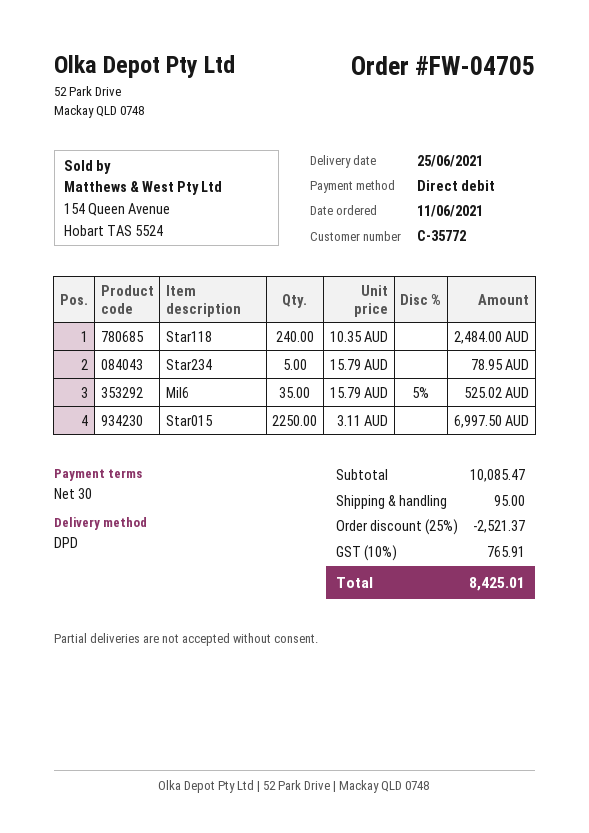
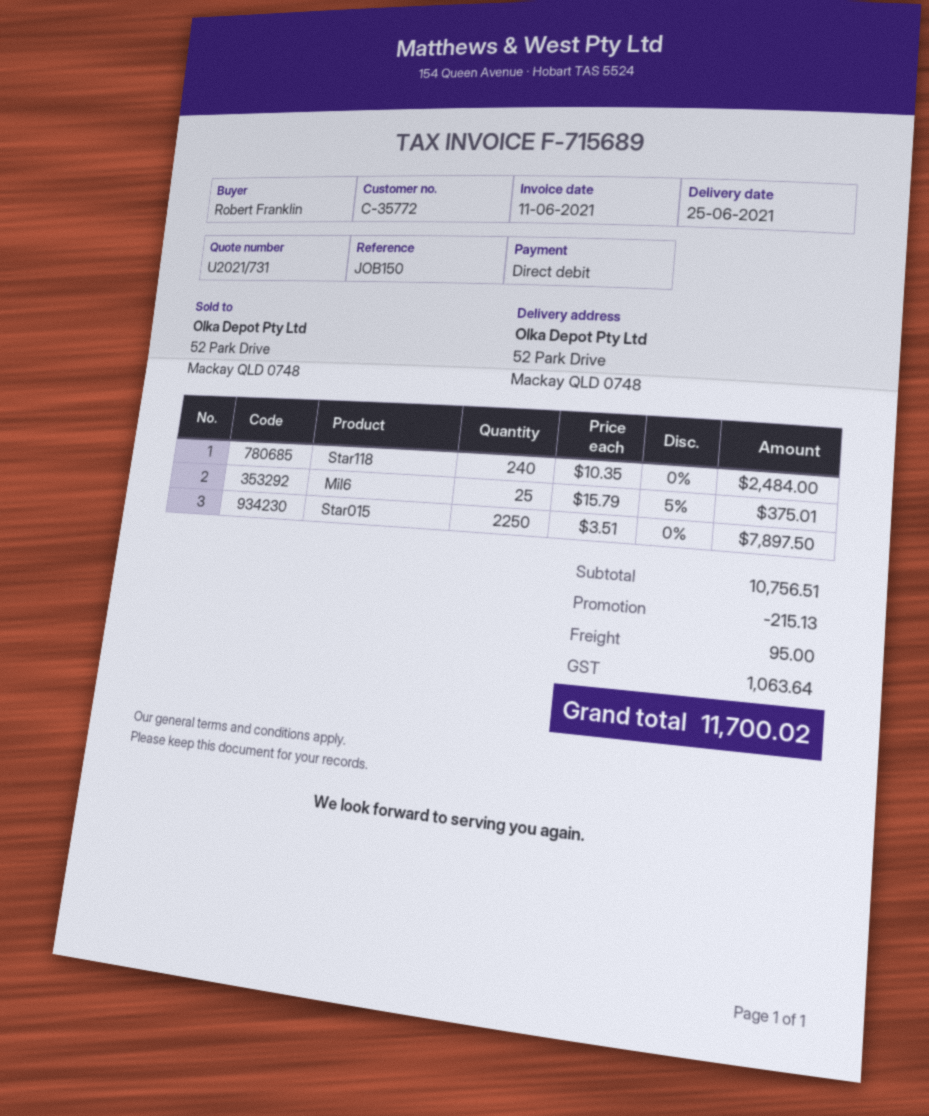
Star234: 5 x 15.79 = 78.95 -> none
Mil6: 35 x 15.79 - 5% = 525.02 -> 25 x 15.79 - 5% = 375.01
Star015: 2250 x 3.11 = 6997.50 -> 2250 x 3.51 = 7897.50
subtotal: 10085.47 -> 10756.51
discount: 2521.37 -> 215.13
tax: 765.91 -> 1063.64
total: 8425.01 -> 11700.02

